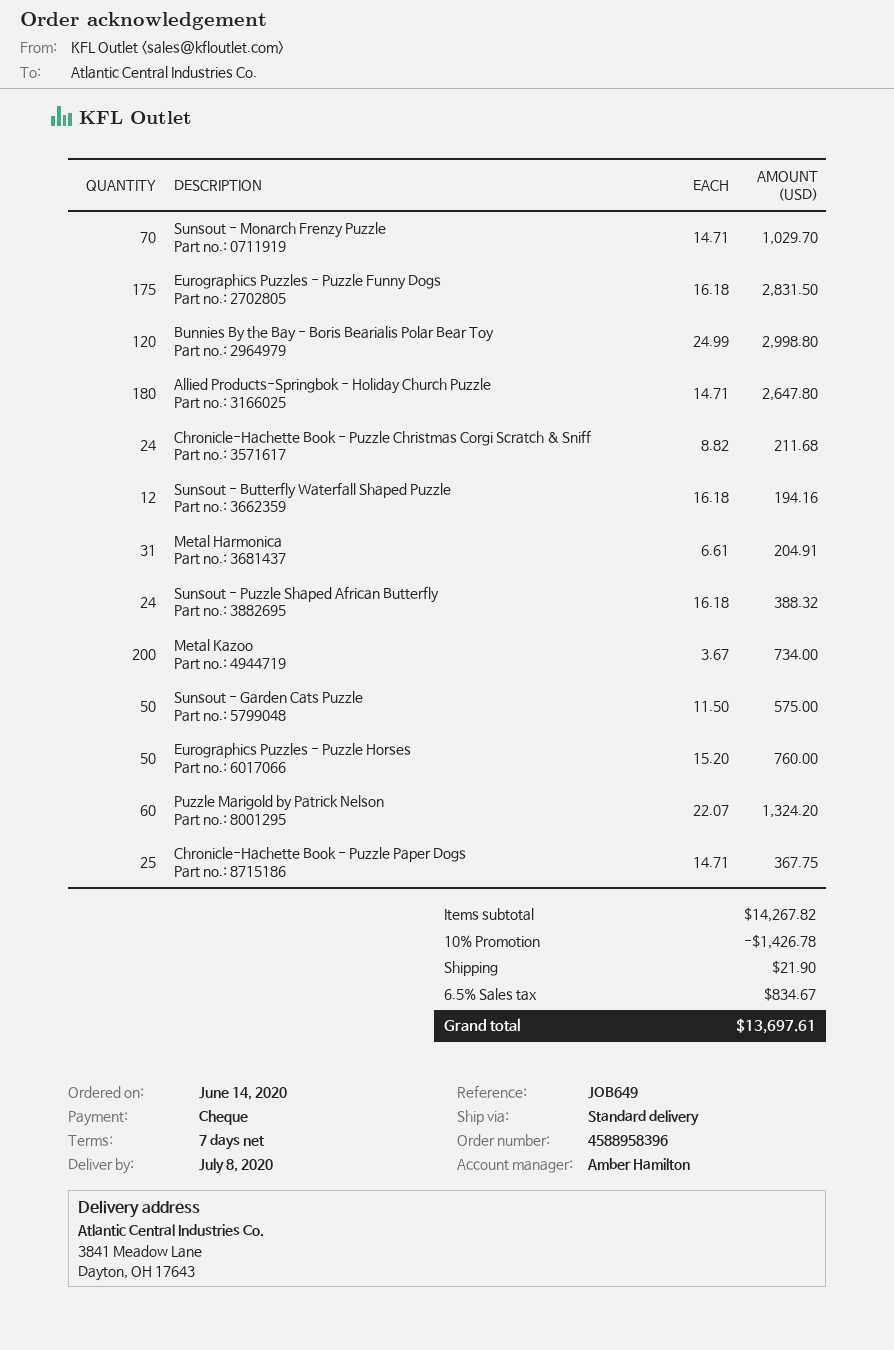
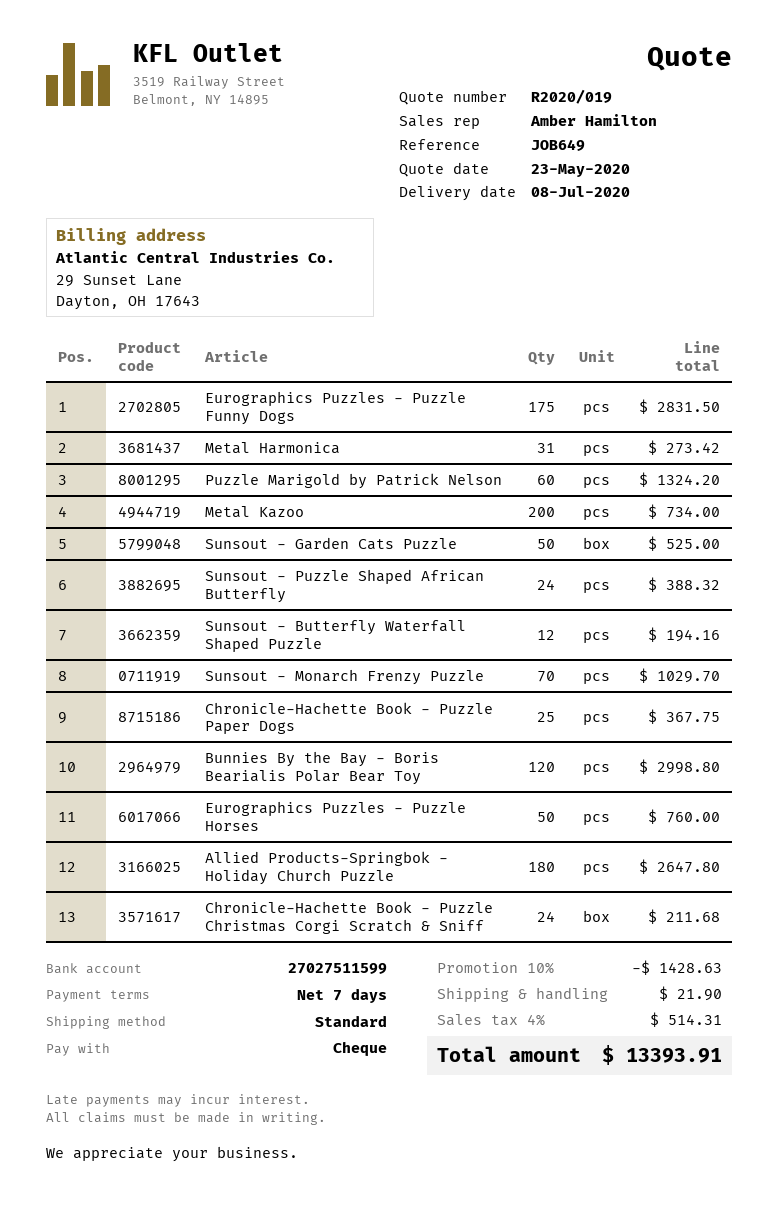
Metal Harmonica: 31 for 204.91 -> 31 for 273.42
Sunsout - Garden Cats Puzzle: 50 for 575.00 -> 50 for 525.00
discount: 10% = 1426.78 -> 10% = 1428.63
tax: 6.5% = 834.67 -> 4% = 514.31
total: 13697.61 -> 13393.91

